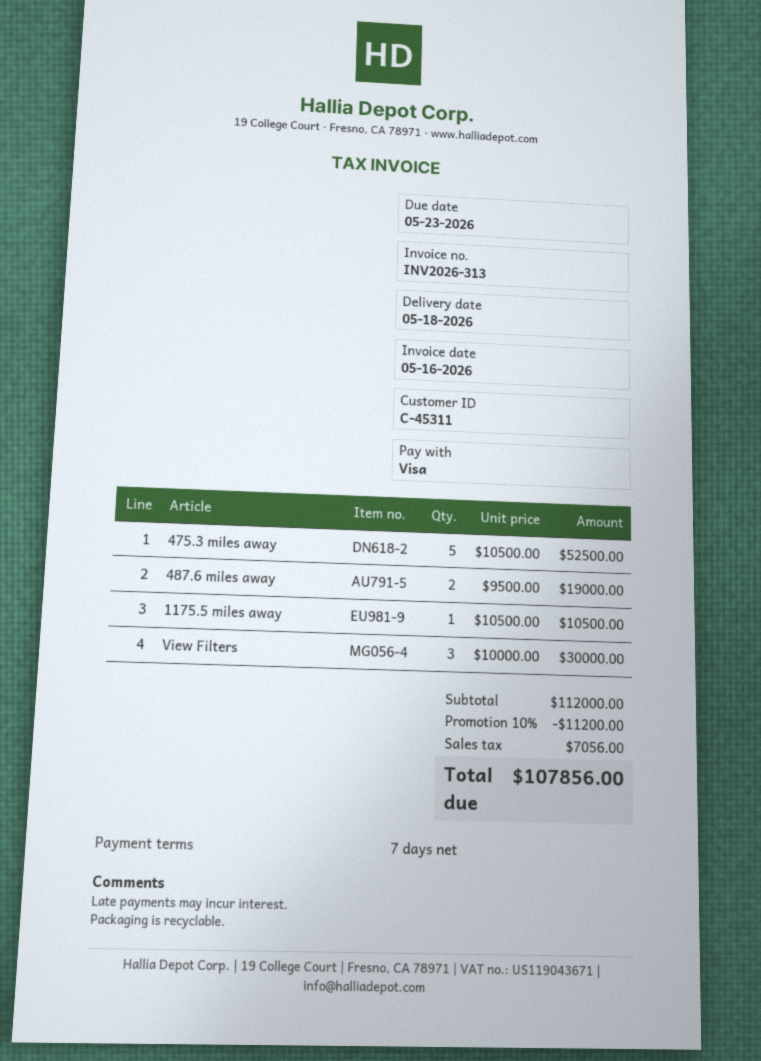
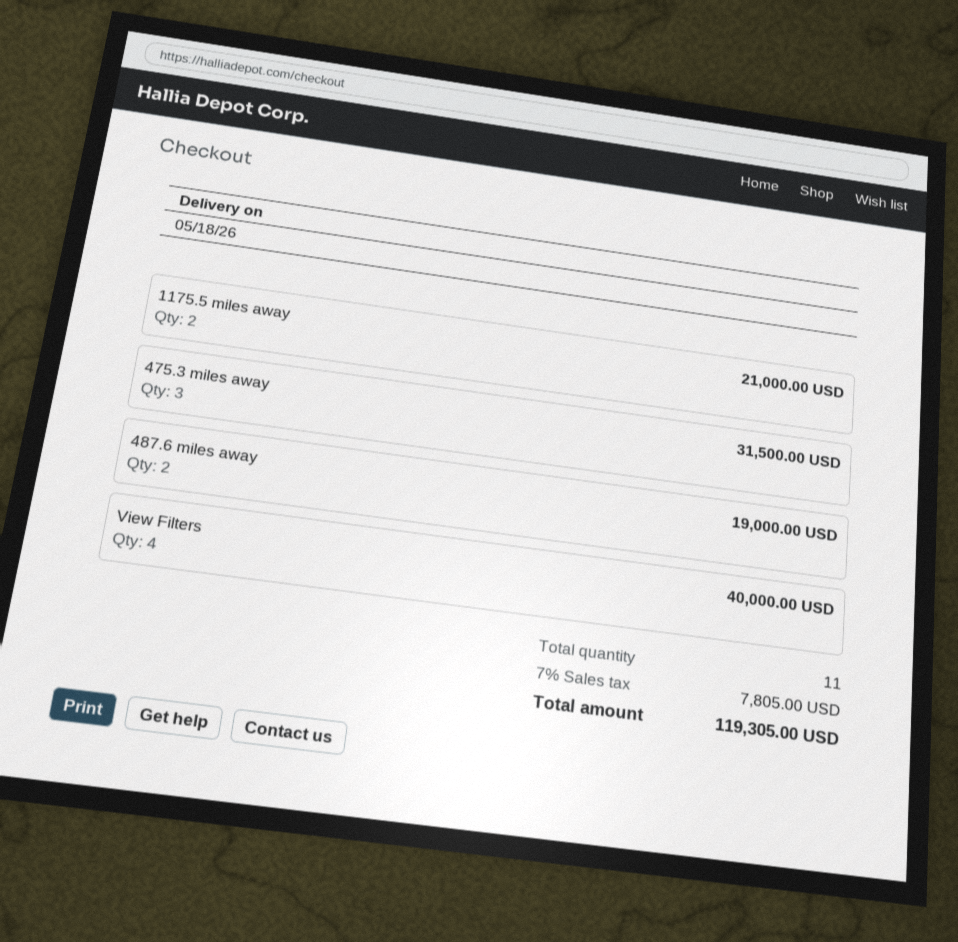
475.3 miles away: 5 for 52500.00 -> 3 for 31500.00
1175.5 miles away: 1 for 10500.00 -> 2 for 21000.00
View Filters: 3 for 30000.00 -> 4 for 40000.00
discount: 10% = 11200.00 -> none
tax: 7056.00 -> 7805.00
total: 107856.00 -> 119305.00

